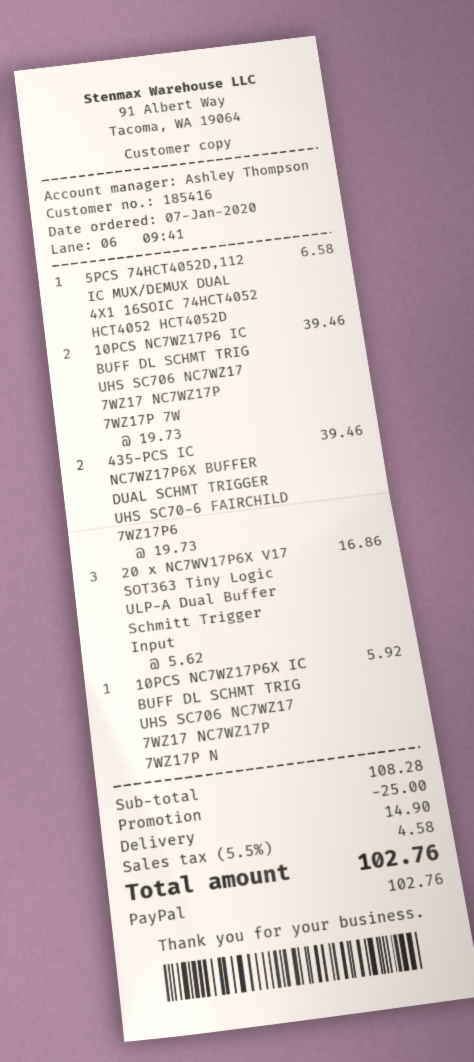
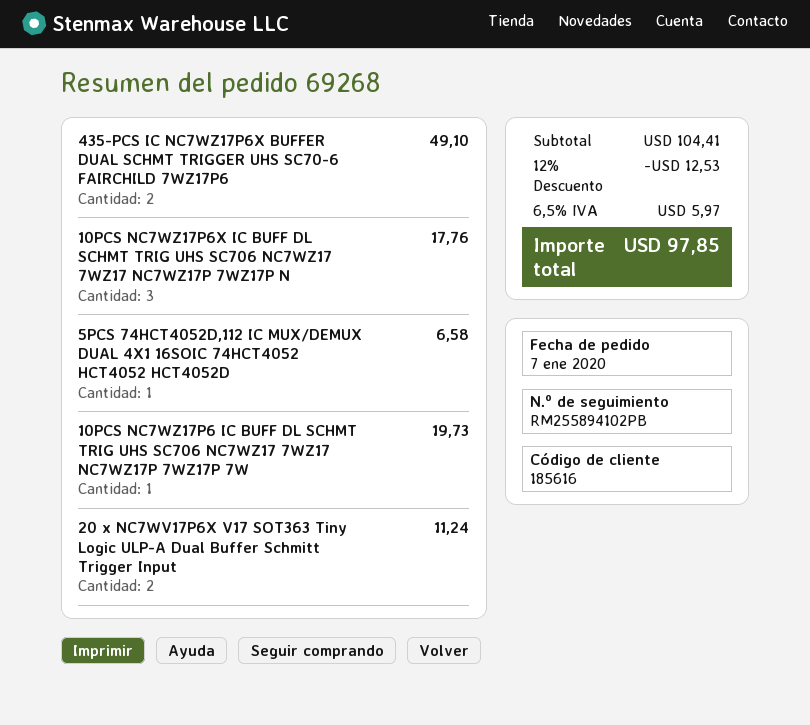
customer number: 185416 -> 185616
10PCS NC7WZ17P6 IC BUFF DL SCHMT TRIG UHS SC706 NC7WZ17 7WZ17 NC7WZ17P 7WZ17P 7W: 2 for 39.46 -> 1 for 19.73
435-PCS IC NC7WZ17P6X BUFFER DUAL SCHMT TRIGGER UHS SC70-6 FAIRCHILD 7WZ17P6: 2 for 39.46 -> 2 for 49.10
20 x NC7WV17P6X V17 SOT363 Tiny Logic ULP-A Dual Buffer Schmitt Trigger Input: 3 for 16.86 -> 2 for 11.24
10PCS NC7WZ17P6X IC BUFF DL SCHMT TRIG UHS SC706 NC7WZ17 7WZ17 NC7WZ17P 7WZ17P N: 1 for 5.92 -> 3 for 17.76
subtotal: 108.28 -> 104.41
discount: 25.00 -> 12.53
shipping: 14.90 -> none
tax: 5.5% = 4.58 -> 6.5% = 5.97
total: 102.76 -> 97.85

